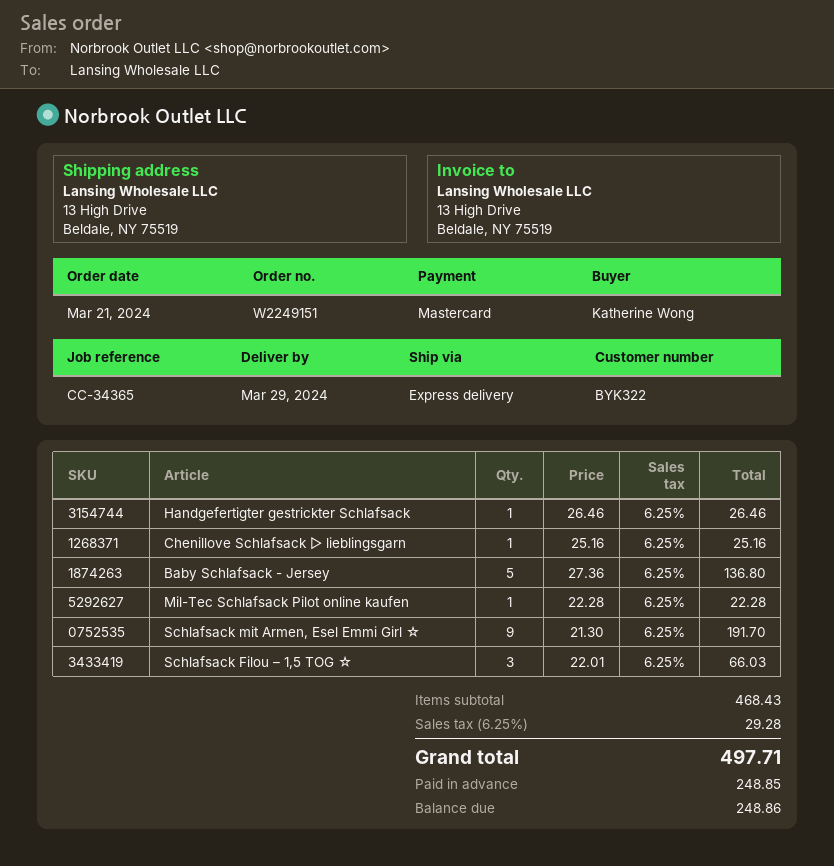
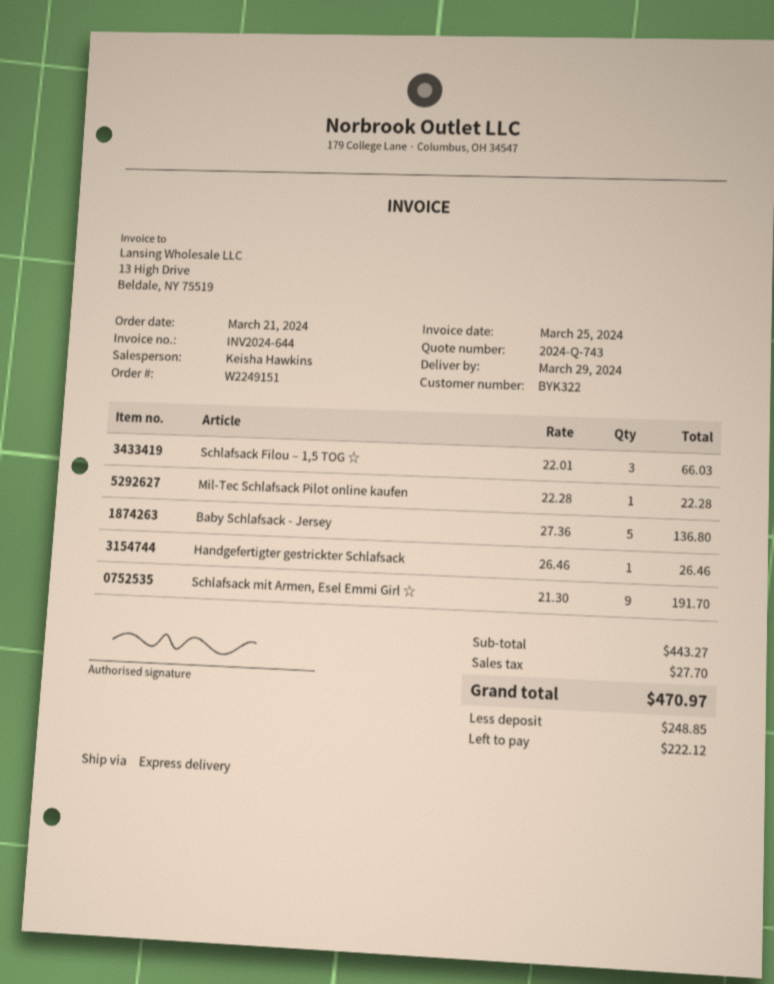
Chenillove Schlafsack ▷ lieblingsgarn: 1 x 25.16 = 25.16 -> none
subtotal: 468.43 -> 443.27
tax: 29.28 -> 27.70
total: 497.71 -> 470.97
balance: 248.86 -> 222.12

